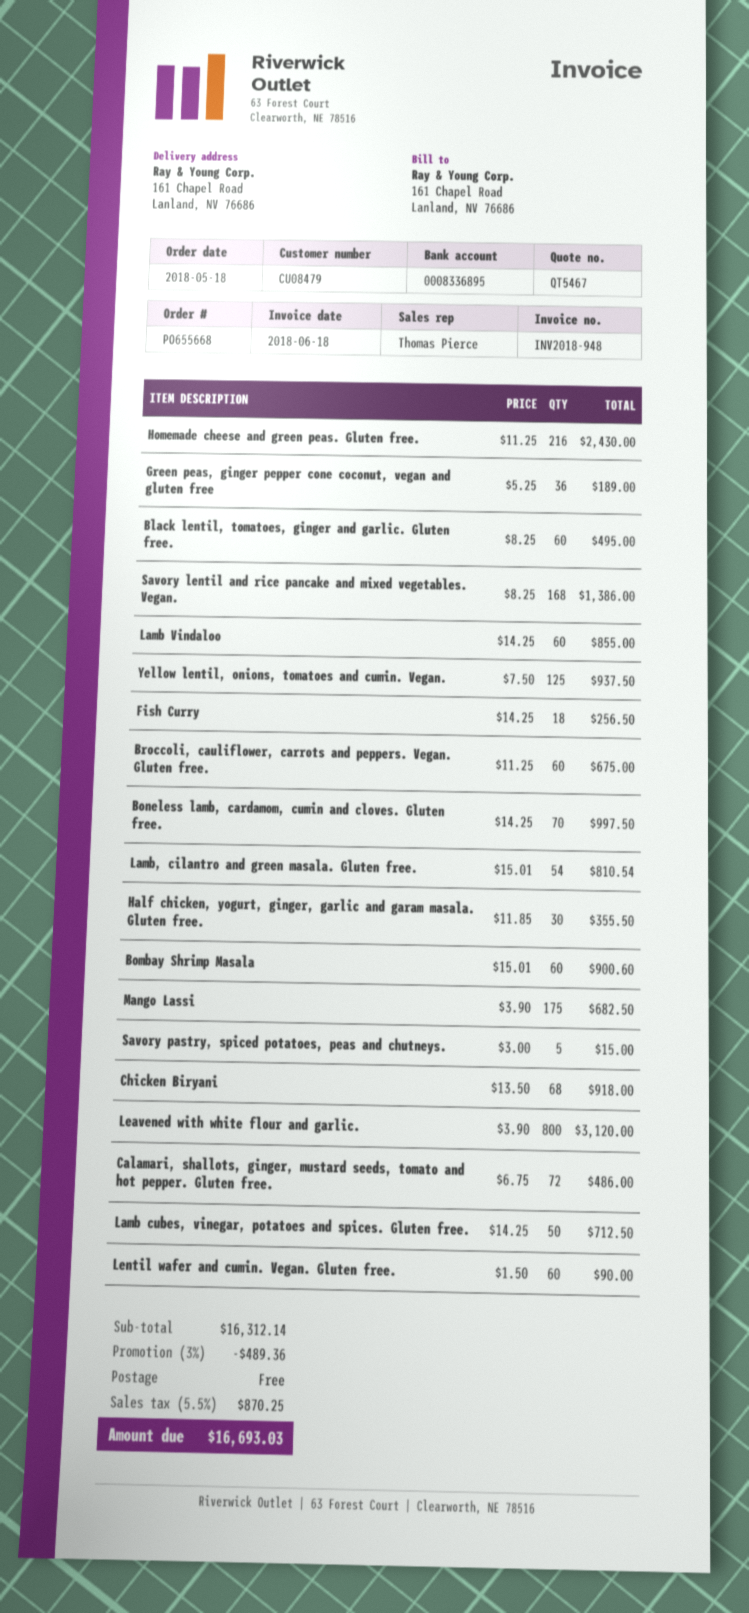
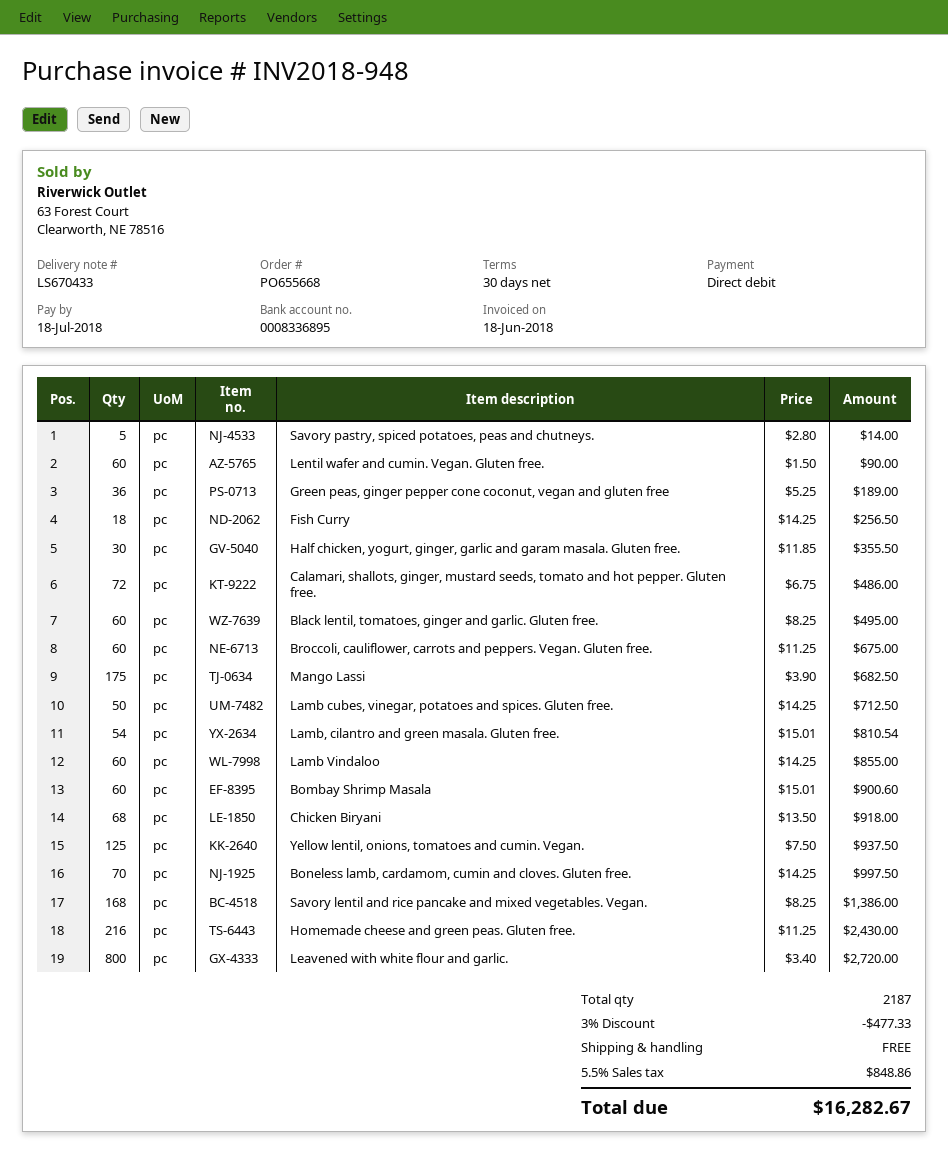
Savory pastry, spiced potatoes, peas and chutneys.: 5 x 3.00 = 15.00 -> 5 x 2.80 = 14.00
Leavened with white flour and garlic.: 800 x 3.90 = 3120.00 -> 800 x 3.40 = 2720.00
discount: 3% = 489.36 -> 3% = 477.33
tax: 5.5% = 870.25 -> 5.5% = 848.86
total: 16693.03 -> 16282.67

